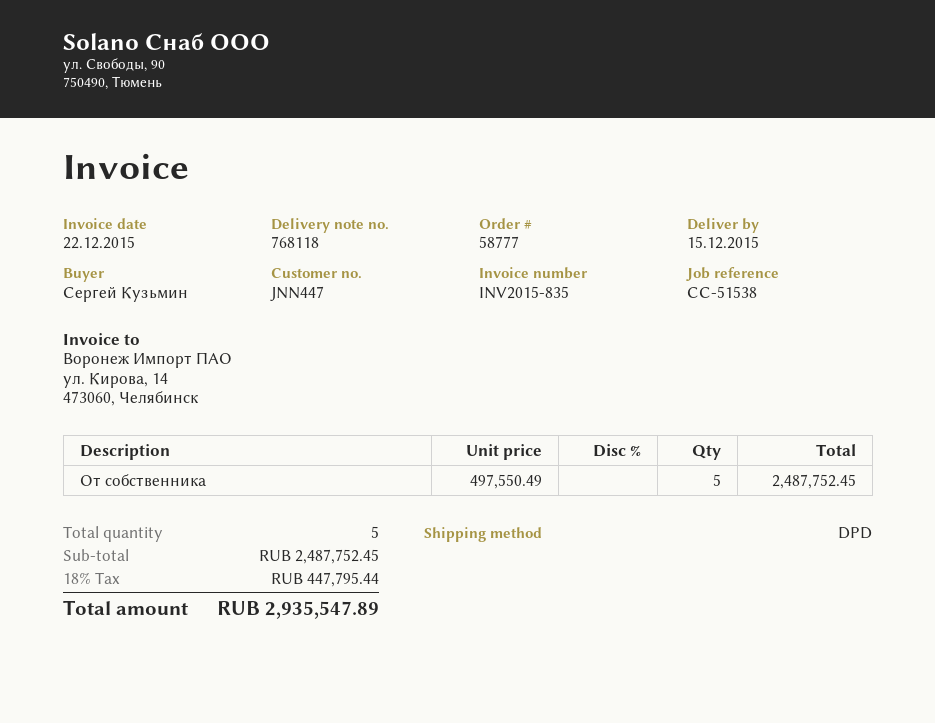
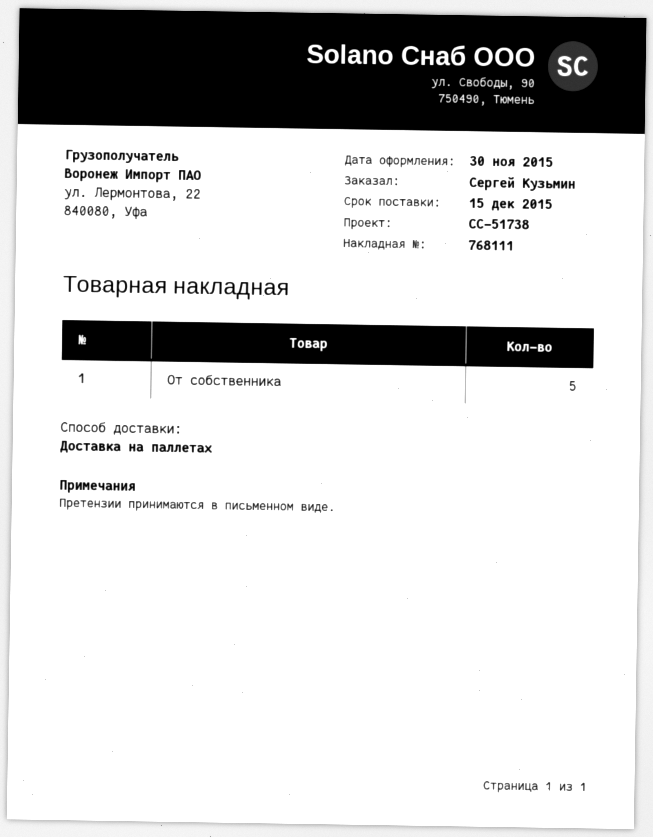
delivery note number: 768118 -> 768111
reference: CC-51538 -> CC-51738
shipping method: DPD -> pallet freight

